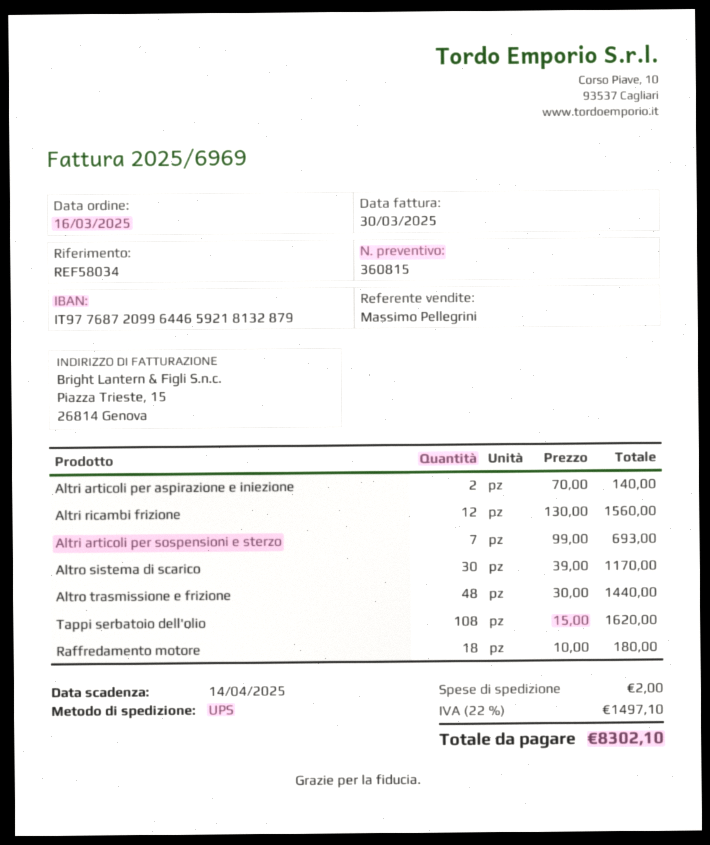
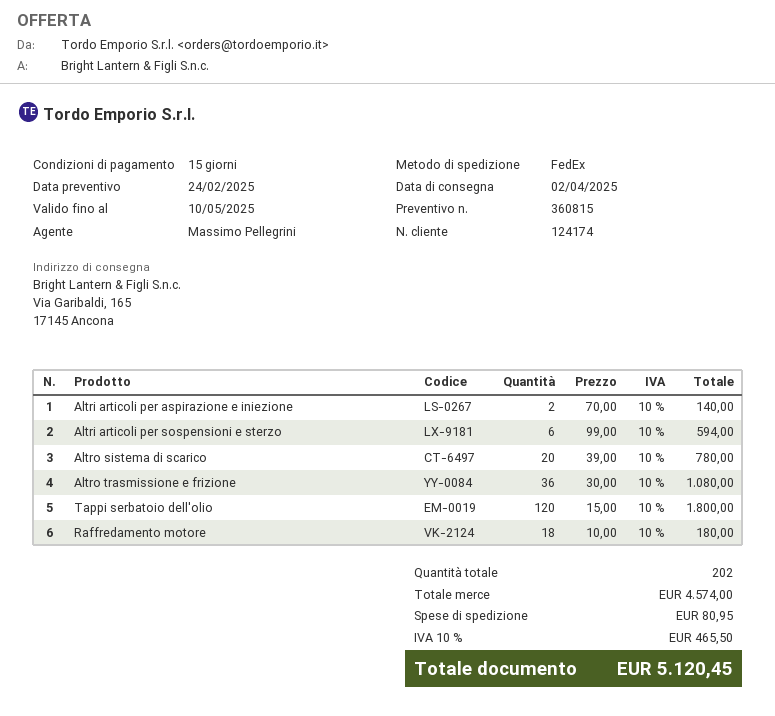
shipping method: UPS -> FedEx
Altri ricambi frizione: 12 x 130.00 = 1560.00 -> none
Altri articoli per sospensioni e sterzo: 7 x 99.00 = 693.00 -> 6 x 99.00 = 594.00
Altro sistema di scarico: 30 x 39.00 = 1170.00 -> 20 x 39.00 = 780.00
Altro trasmissione e frizione: 48 x 30.00 = 1440.00 -> 36 x 30.00 = 1080.00
Tappi serbatoio dell'olio: 108 x 15.00 = 1620.00 -> 120 x 15.00 = 1800.00
shipping: 2.00 -> 80.95
tax: 22% = 1497.10 -> 10% = 465.50
total: 8302.10 -> 5120.45

